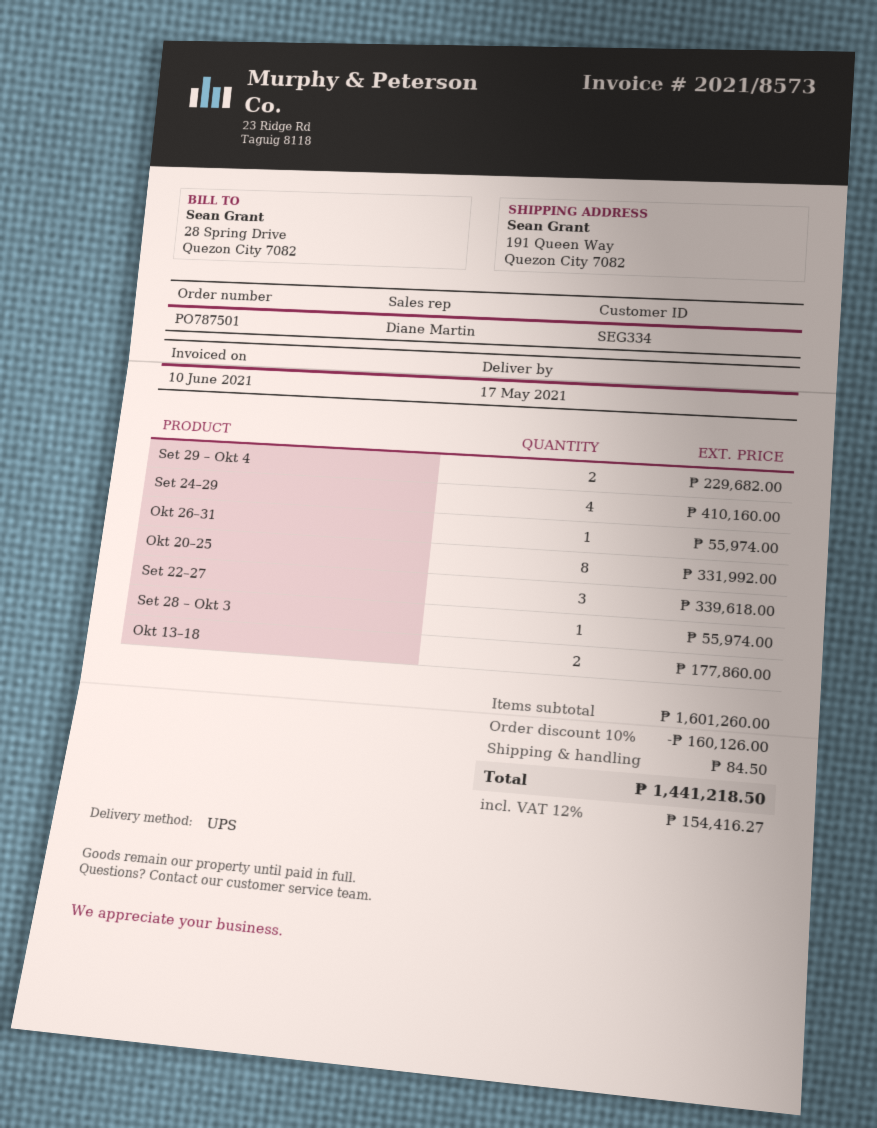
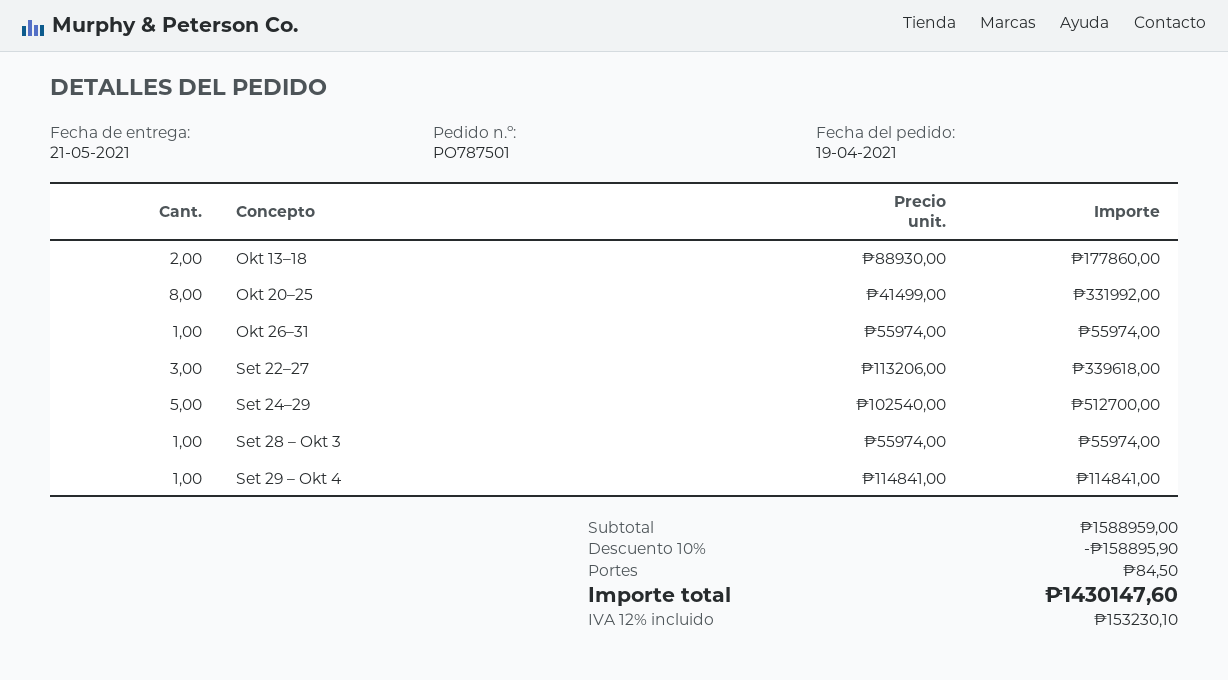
delivery date: 2021-05-17 -> 2021-05-21
Set 29 – Okt 4: 2 for 229682.00 -> 1 for 114841.00
Set 24–29: 4 for 410160.00 -> 5 for 512700.00
subtotal: 1601260.00 -> 1588959.00
discount: 10% = 160126.00 -> 10% = 158895.90
tax: 12% = 154416.27 -> 12% = 153230.10
total: 1441218.50 -> 1430147.60

